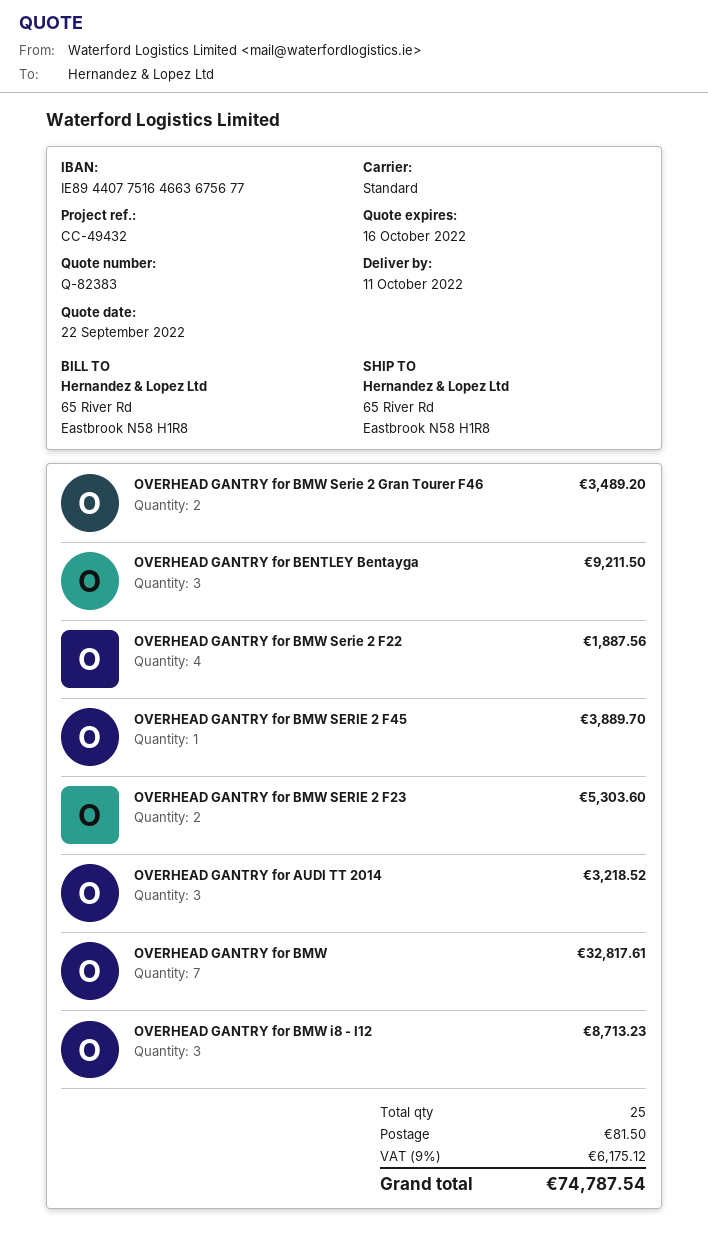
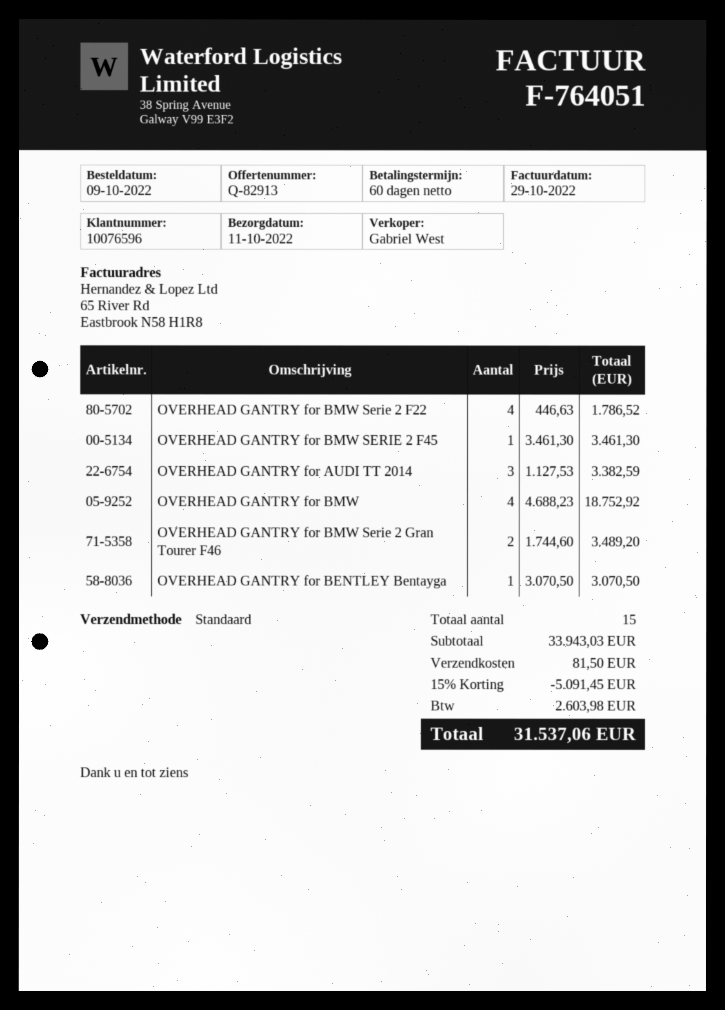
quote number: Q-82383 -> Q-82913
OVERHEAD GANTRY for BENTLEY Bentayga: 3 for 9211.50 -> 1 for 3070.50
OVERHEAD GANTRY for BMW Serie 2 F22: 4 for 1887.56 -> 4 for 1786.52
OVERHEAD GANTRY for BMW SERIE 2 F45: 1 for 3889.70 -> 1 for 3461.30
OVERHEAD GANTRY for BMW SERIE 2 F23: 2 for 5303.60 -> none
OVERHEAD GANTRY for AUDI TT 2014: 3 for 3218.52 -> 3 for 3382.59
OVERHEAD GANTRY for BMW: 7 for 32817.61 -> 4 for 18752.92
OVERHEAD GANTRY for BMW i8 - I12: 3 for 8713.23 -> none
total quantity: 25 -> 15
discount: none -> 15% = 5091.45
tax: 6175.12 -> 2603.98
total: 74787.54 -> 31537.06

